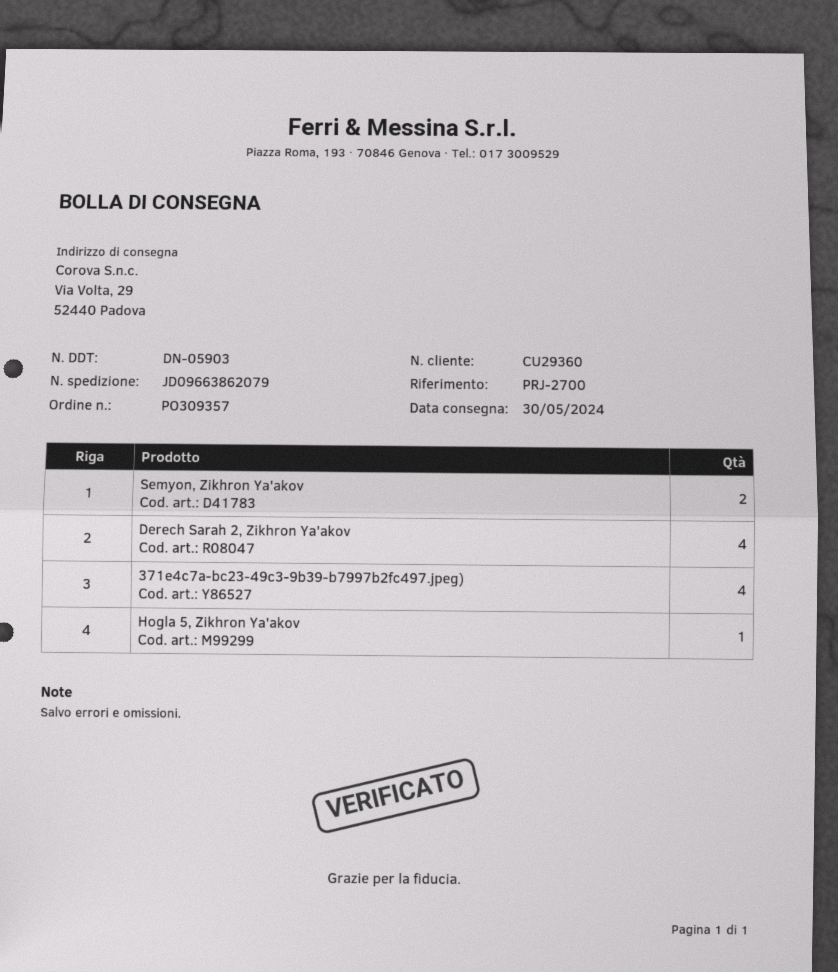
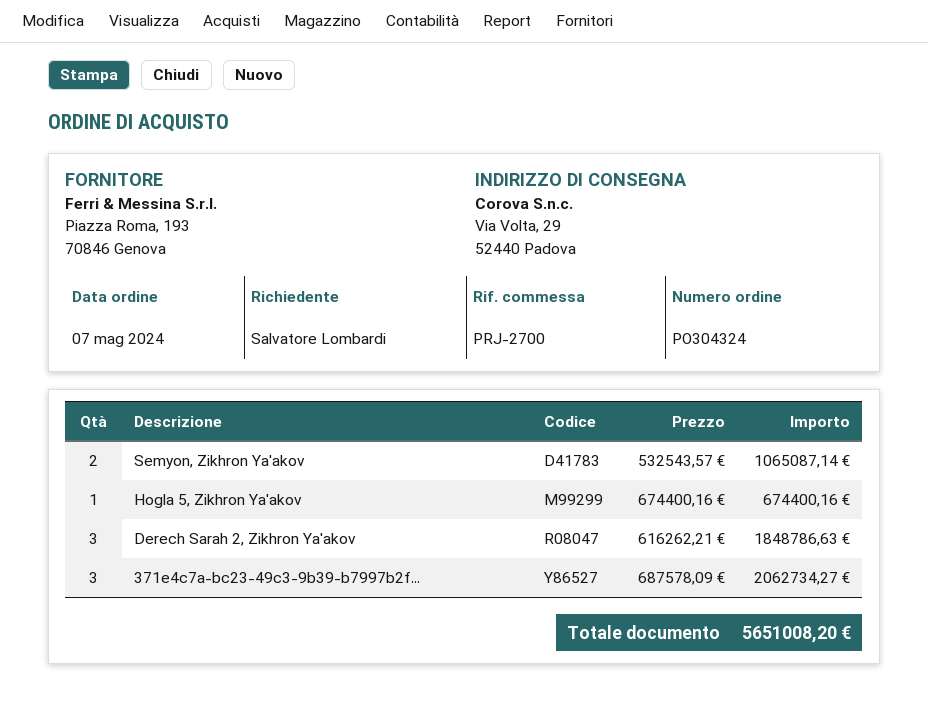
order number: PO309357 -> PO304324
Derech Sarah 2, Zikhron Ya'akov: 4 -> 3
371e4c7a-bc23-49c3-9b39-b7997b2fc497.jpeg): 4 -> 3

